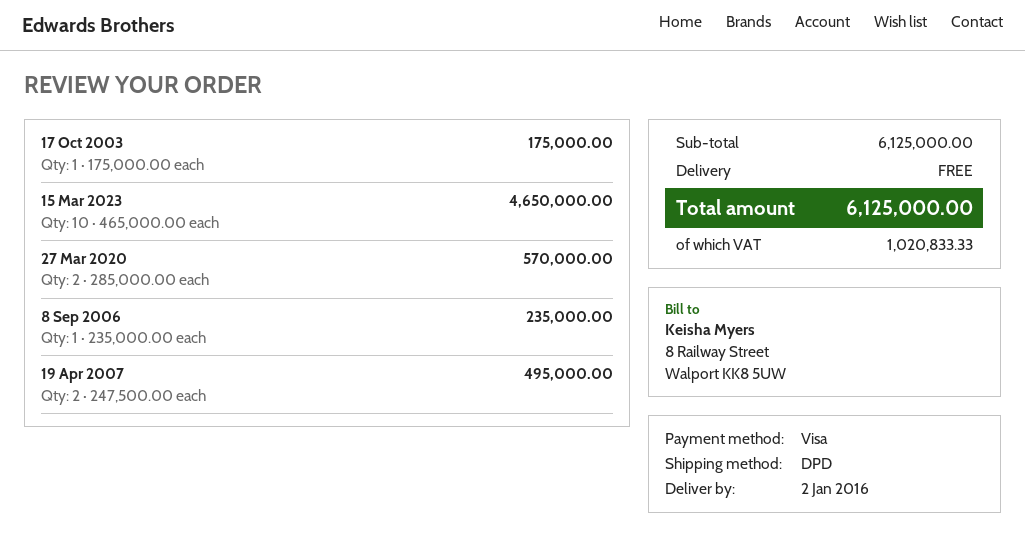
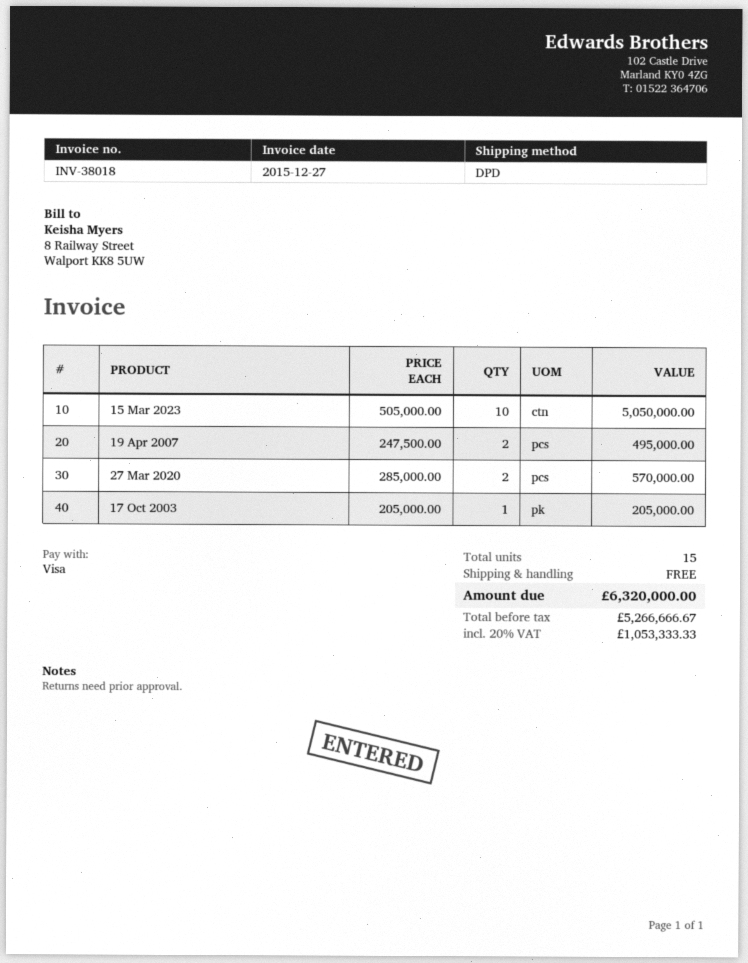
17 Oct 2003: 1 x 175000.00 = 175000.00 -> 1 x 205000.00 = 205000.00
15 Mar 2023: 10 x 465000.00 = 4650000.00 -> 10 x 505000.00 = 5050000.00
8 Sep 2006: 1 x 235000.00 = 235000.00 -> none
tax: 1020833.33 -> 1053333.33
total: 6125000.00 -> 6320000.00

